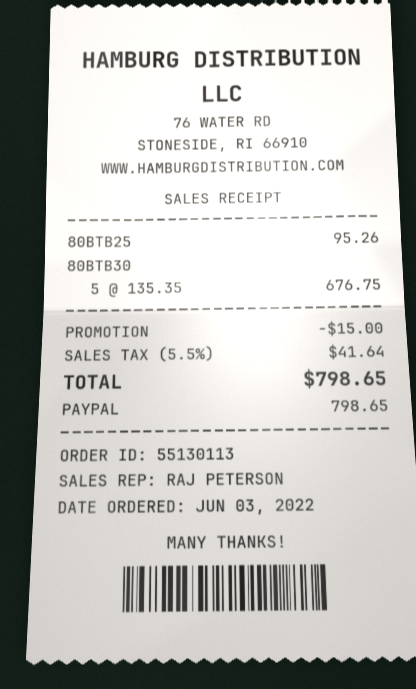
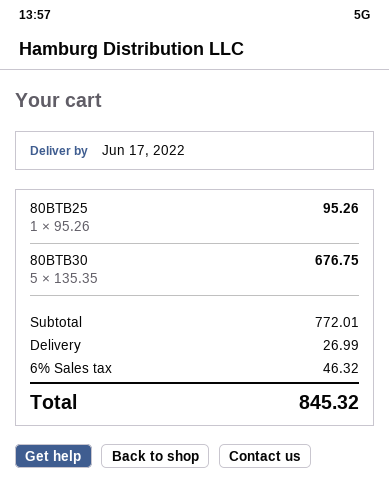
discount: 15.00 -> none
shipping: none -> 26.99
tax: 5.5% = 41.64 -> 6% = 46.32
total: 798.65 -> 845.32

